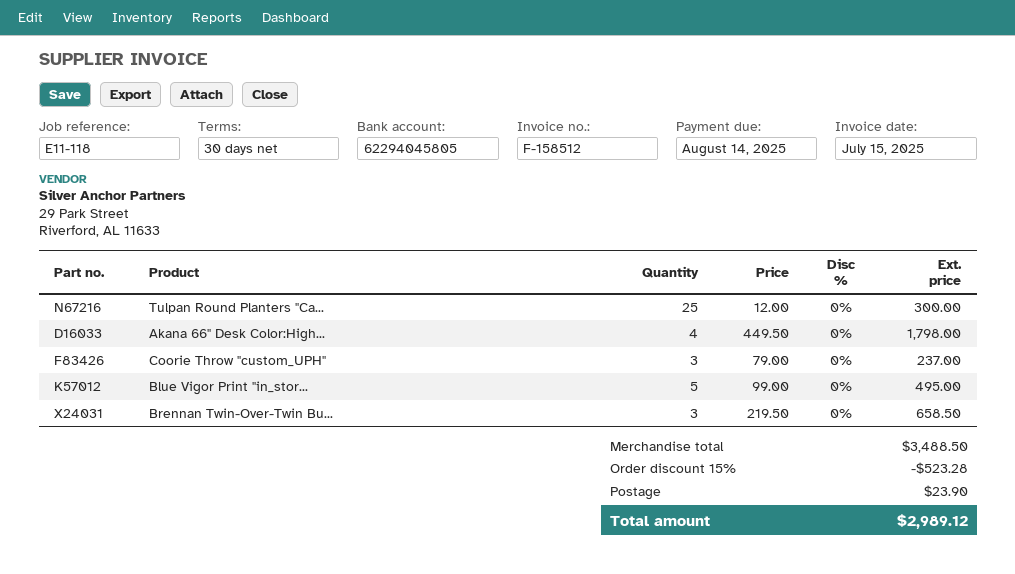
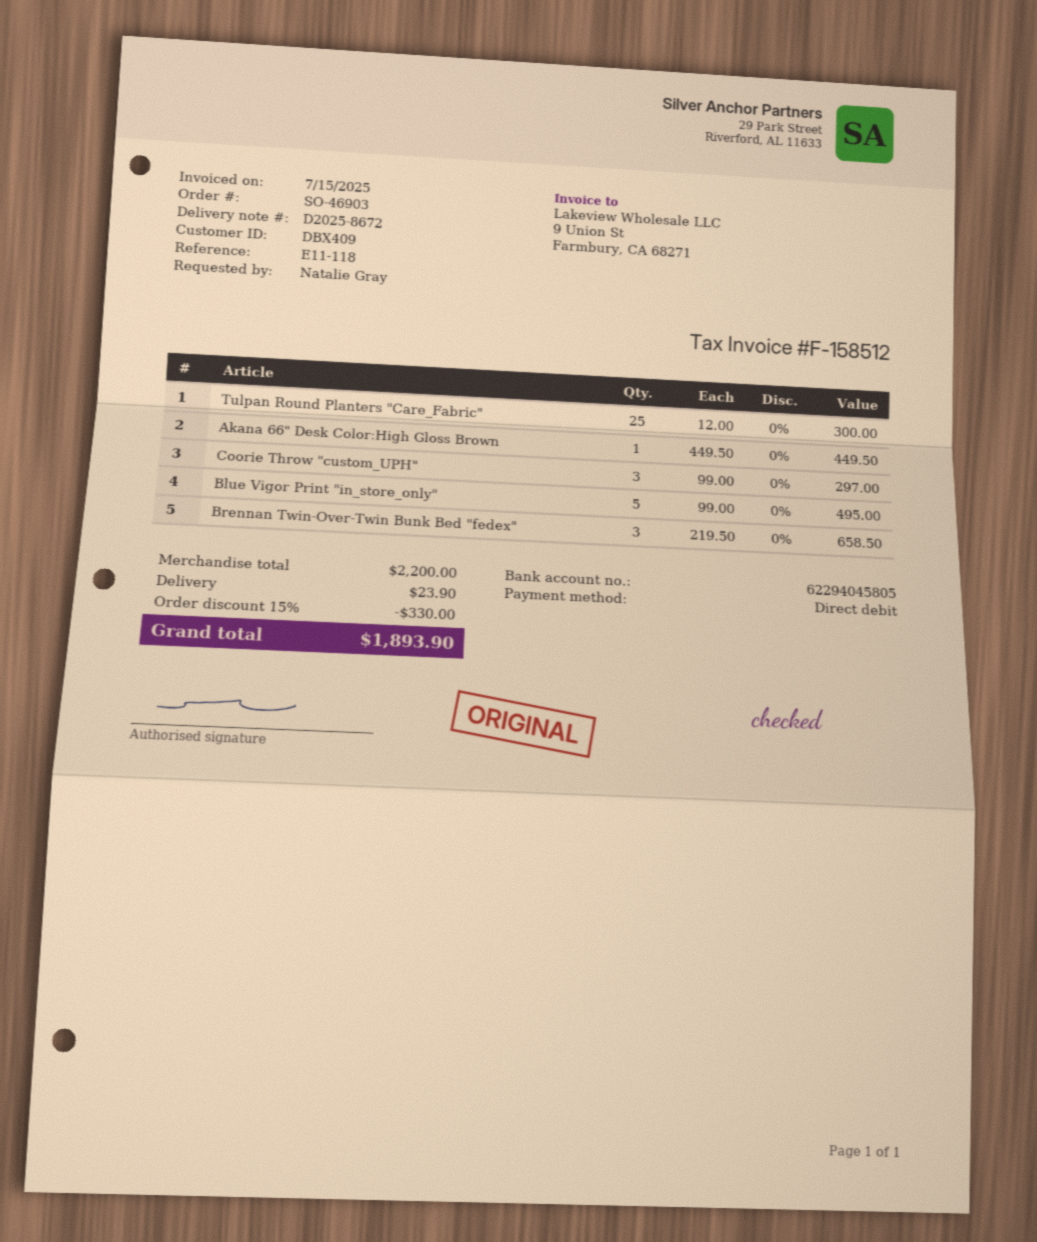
Akana 66" Desk Color:High...: 4 x 449.50 = 1798.00 -> 1 x 449.50 = 449.50
Coorie Throw "custom_UPH": 3 x 79.00 = 237.00 -> 3 x 99.00 = 297.00
subtotal: 3488.50 -> 2200.00
discount: 15% = 523.28 -> 15% = 330.00
total: 2989.12 -> 1893.90

